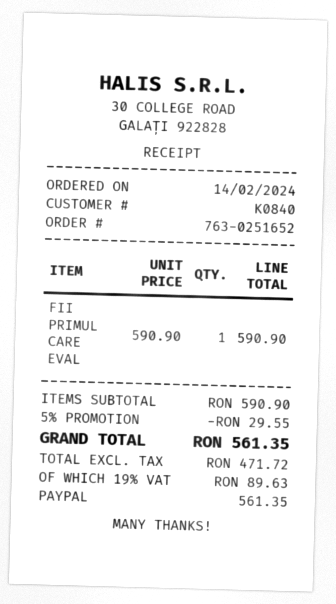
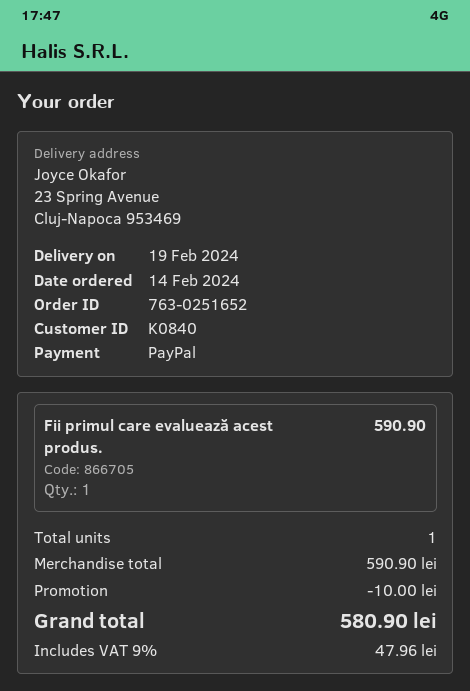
discount: 29.55 -> 10.00
tax: 19% = 89.63 -> 9% = 47.96
total: 561.35 -> 580.90

